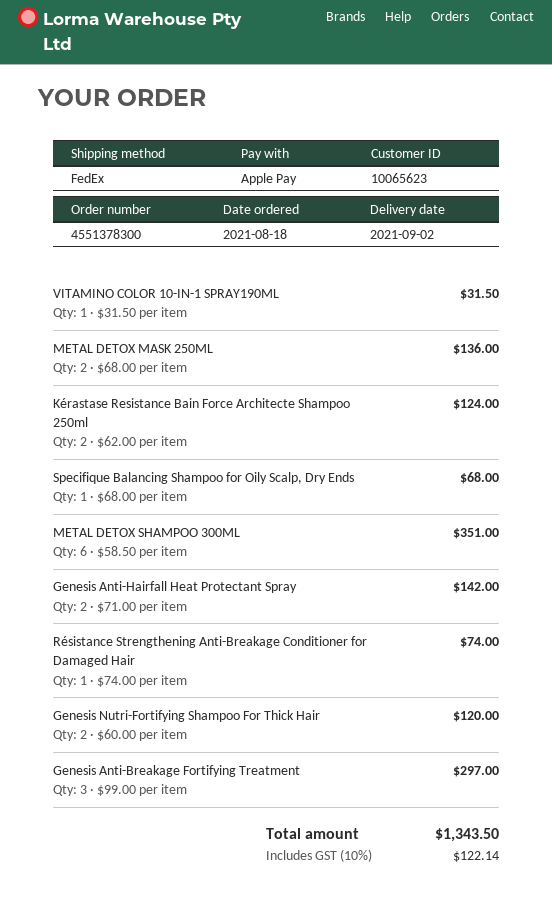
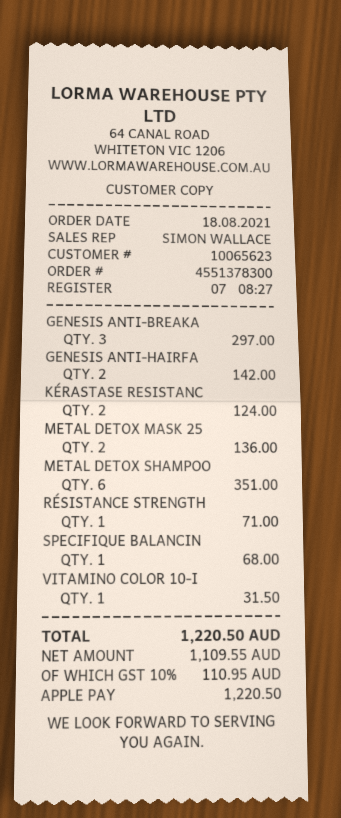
Résistance Strengthening Anti-Breakage Conditioner for Damaged Hair: 1 for 74.00 -> 1 for 71.00
Genesis Nutri-Fortifying Shampoo For Thick Hair: 2 for 120.00 -> none
tax: 10% = 122.14 -> 10% = 110.95
total: 1343.50 -> 1220.50

